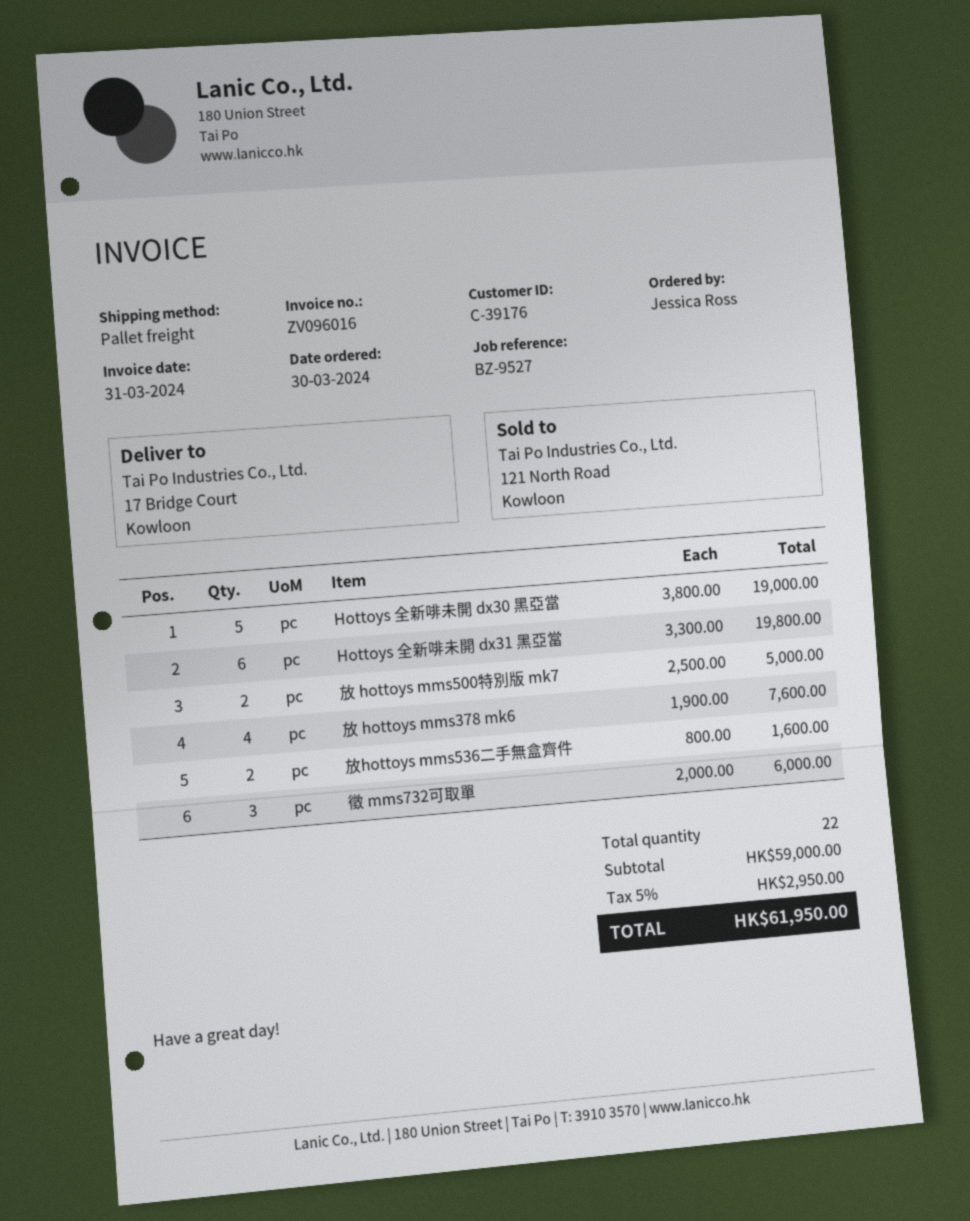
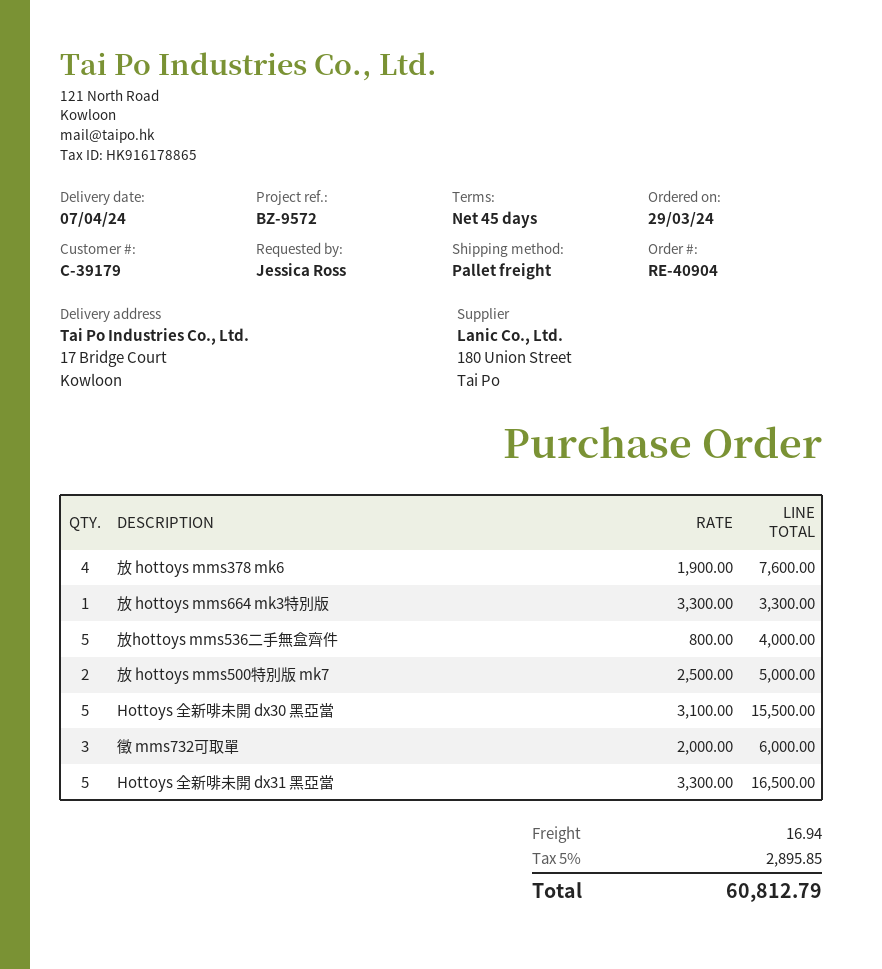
order date: 2024-03-30 -> 2024-03-29
customer number: C-39176 -> C-39179
reference: BZ-9527 -> BZ-9572
Hottoys 全新啡未開 dx30 黑亞當: 5 x 3800.00 = 19000.00 -> 5 x 3100.00 = 15500.00
Hottoys 全新啡未開 dx31 黑亞當: 6 x 3300.00 = 19800.00 -> 5 x 3300.00 = 16500.00
放hottoys mms536二手無盒齊件: 2 x 800.00 = 1600.00 -> 5 x 800.00 = 4000.00
放 hottoys mms664 mk3特別版: none -> 1 x 3300.00 = 3300.00
shipping: none -> 16.94
tax: 5% = 2950.00 -> 5% = 2895.85
total: 61950.00 -> 60812.79

